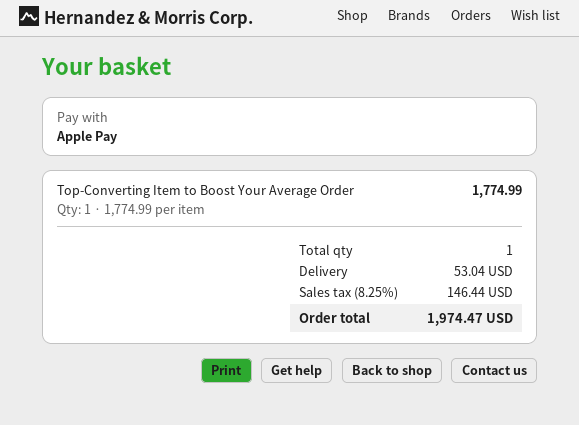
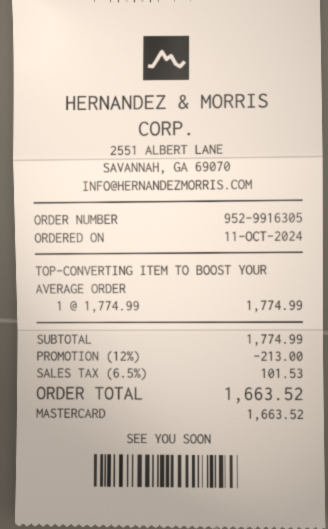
payment method: Apple Pay -> Mastercard
discount: none -> 12% = 213.00
shipping: 53.04 -> none
tax: 8.25% = 146.44 -> 6.5% = 101.53
total: 1974.47 -> 1663.52

